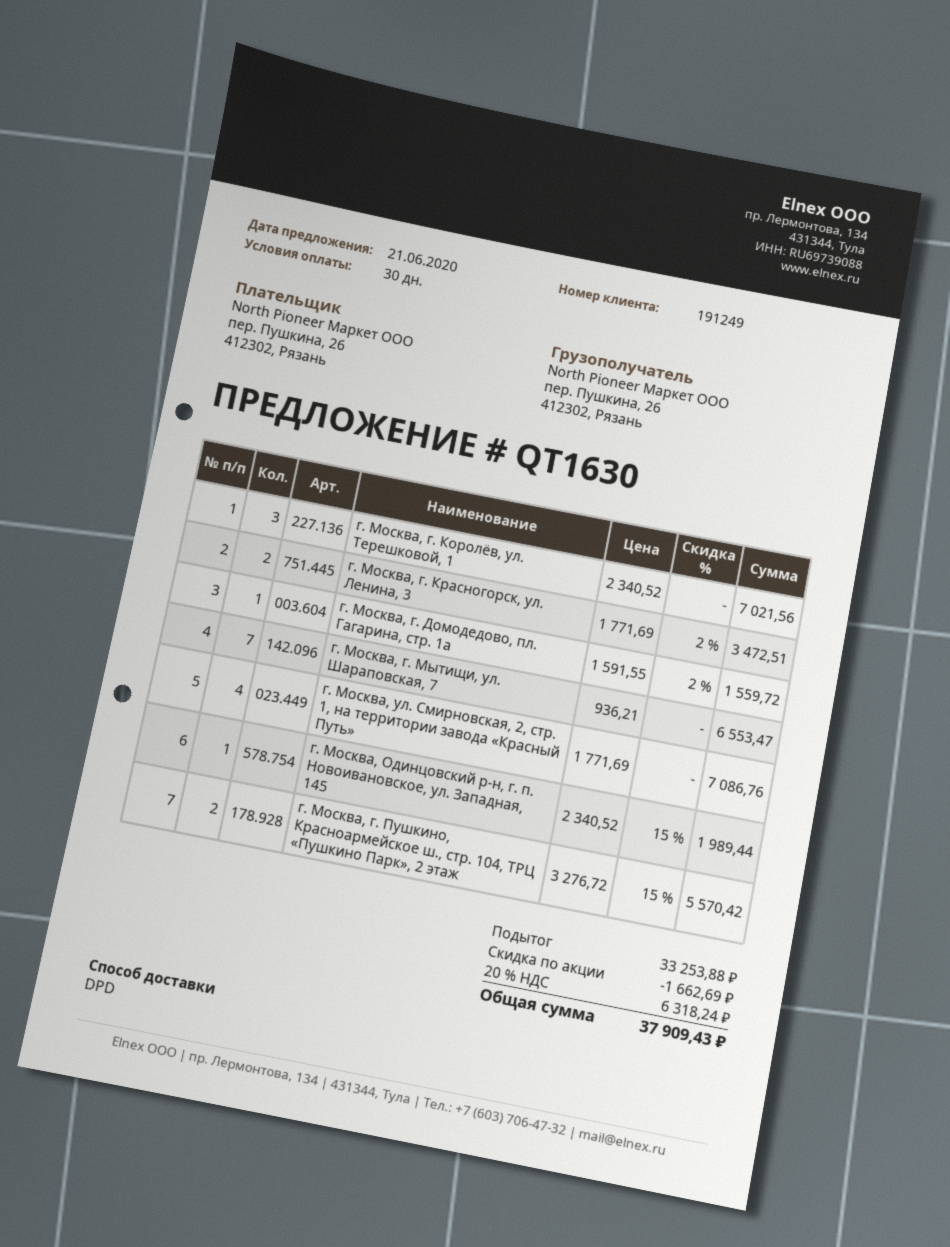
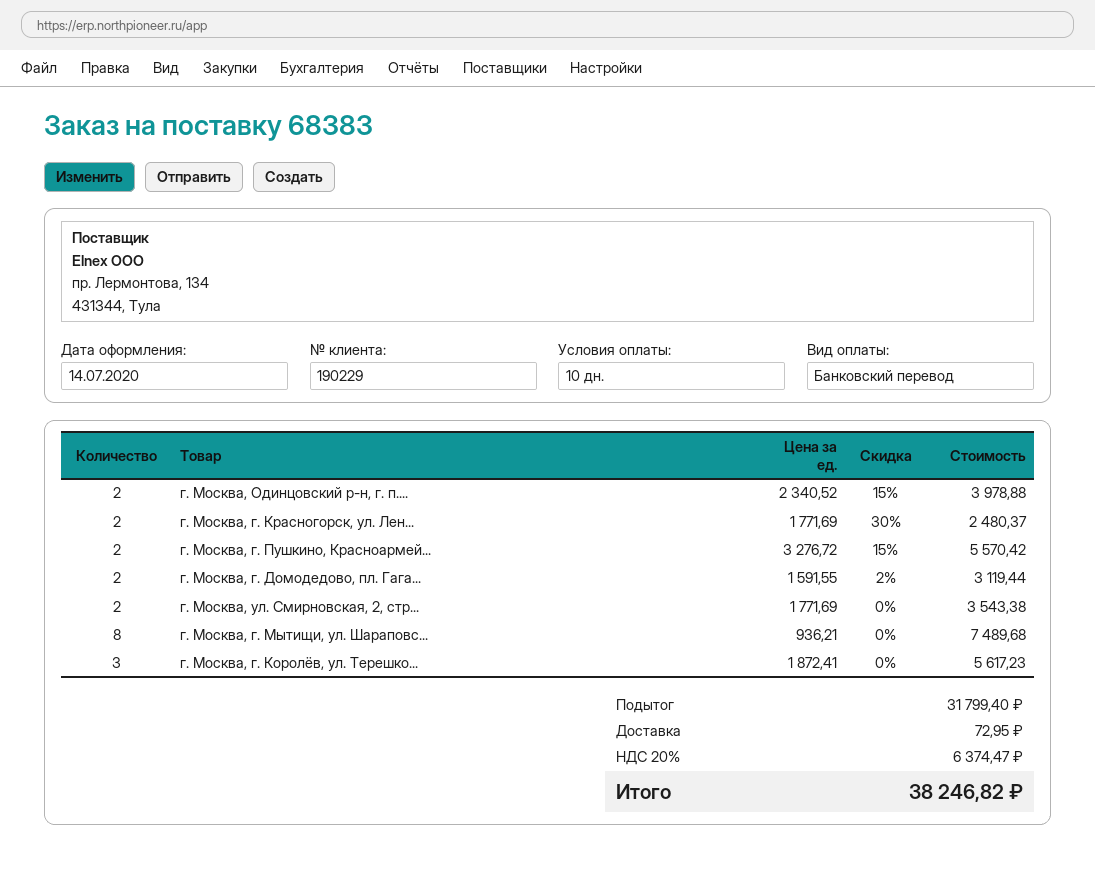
payment terms: 30 days -> 10 days
customer number: 191249 -> 190229
г. Москва, г. Королёв, ул. Терешковой, 1: 3 x 2340.52 = 7021.56 -> 3 x 1872.41 = 5617.23
г. Москва, г. Красногорск, ул. Ленина, 3: 2 x 1771.69 - 2% = 3472.51 -> 2 x 1771.69 - 30% = 2480.37
г. Москва, г. Домодедово, пл. Гагарина, стр. 1а: 1 x 1591.55 - 2% = 1559.72 -> 2 x 1591.55 - 2% = 3119.44
г. Москва, г. Мытищи, ул. Шараповская, 7: 7 x 936.21 = 6553.47 -> 8 x 936.21 = 7489.68
г. Москва, ул. Смирновская, 2, стр. 1, на территории завода «Красный Путь»: 4 x 1771.69 = 7086.76 -> 2 x 1771.69 = 3543.38
г. Москва, Одинцовский р-н, г. п. Новоивановское, ул. Западная, 145: 1 x 2340.52 - 15% = 1989.44 -> 2 x 2340.52 - 15% = 3978.88
subtotal: 33253.88 -> 31799.40
discount: 1662.69 -> none
shipping: none -> 72.95
tax: 20% = 6318.24 -> 20% = 6374.47
total: 37909.43 -> 38246.82

